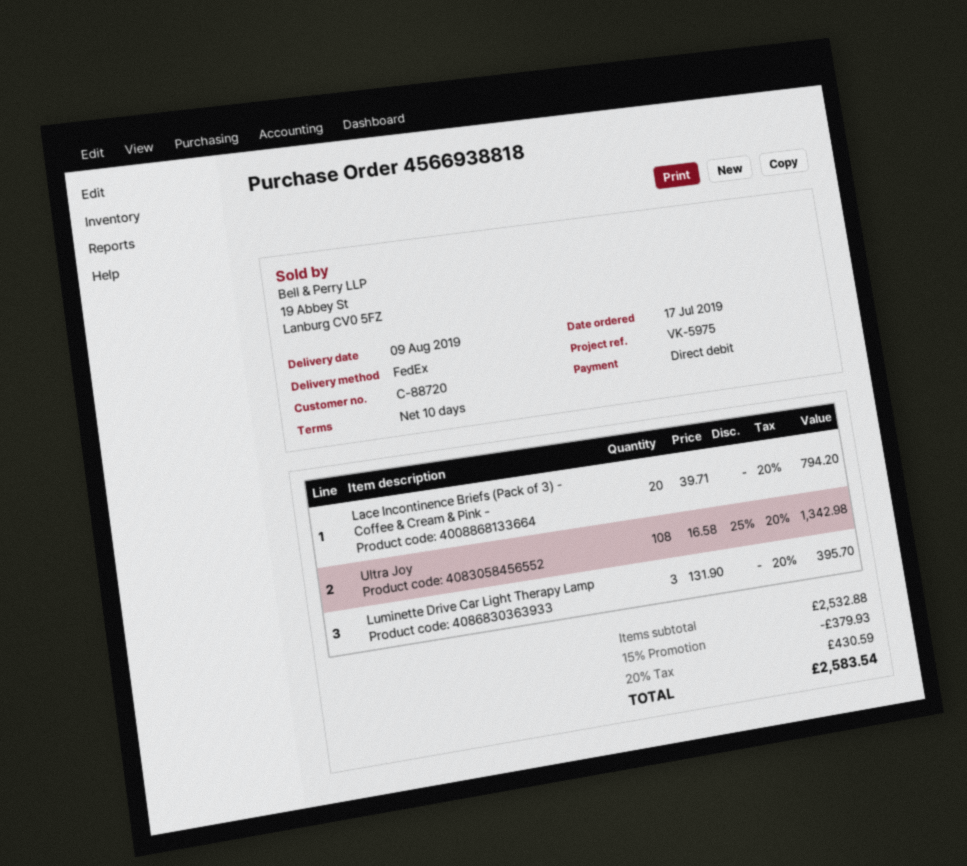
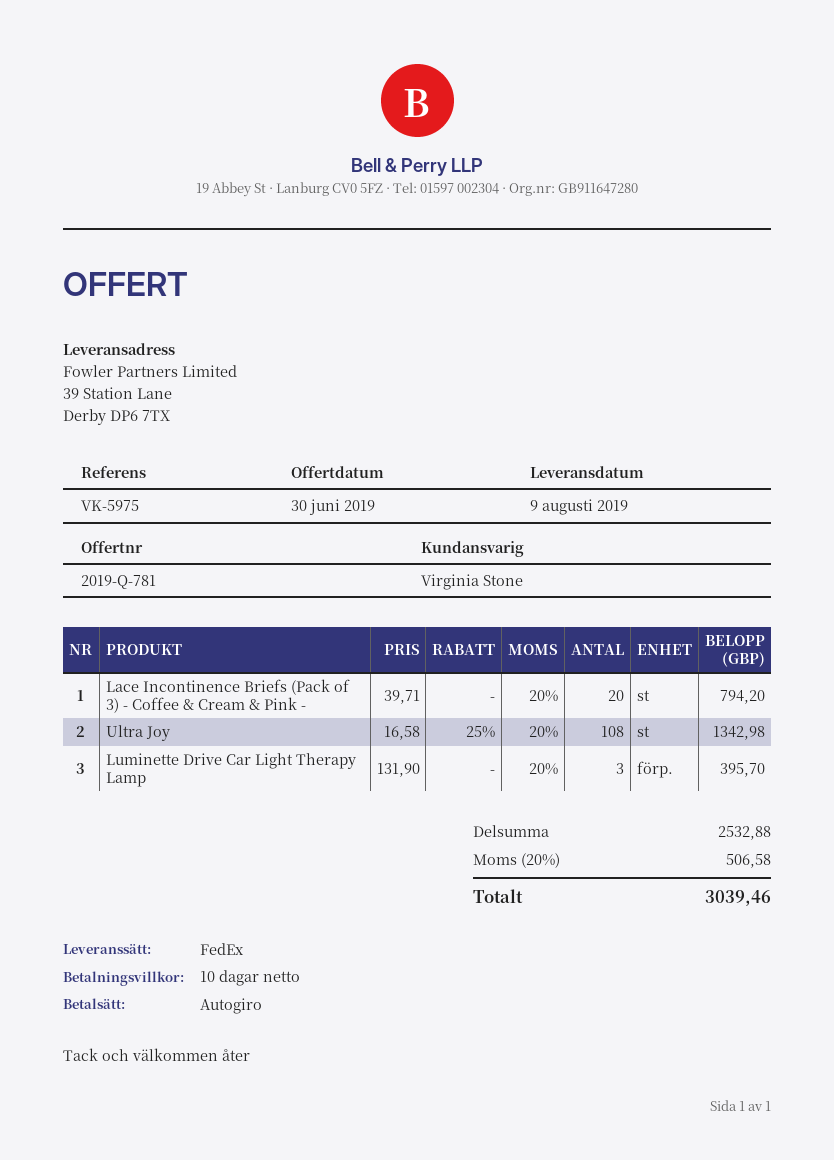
discount: 15% = 379.93 -> none
tax: 20% = 430.59 -> 20% = 506.58
total: 2583.54 -> 3039.46

